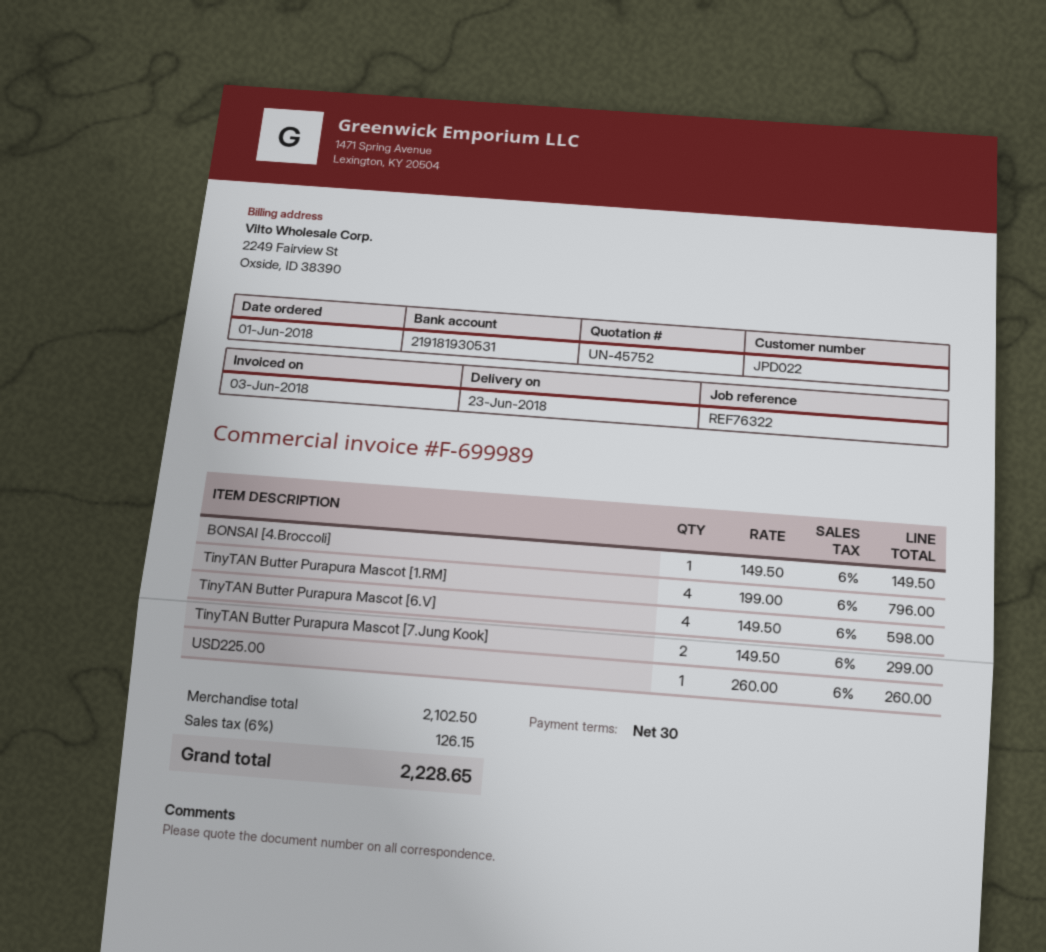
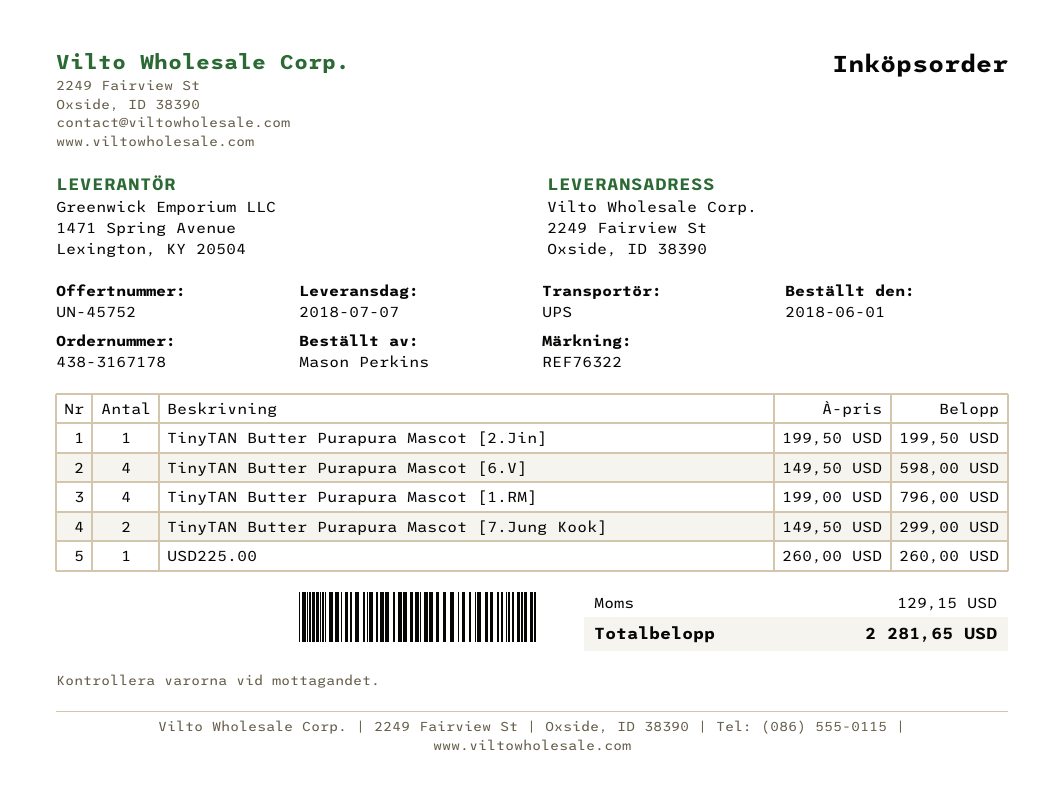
delivery date: 2018-06-23 -> 2018-07-07
BONSAI [4.Broccoli]: 1 x 149.50 = 149.50 -> none
TinyTAN Butter Purapura Mascot [2.Jin]: none -> 1 x 199.50 = 199.50
tax: 126.15 -> 129.15
total: 2228.65 -> 2281.65

